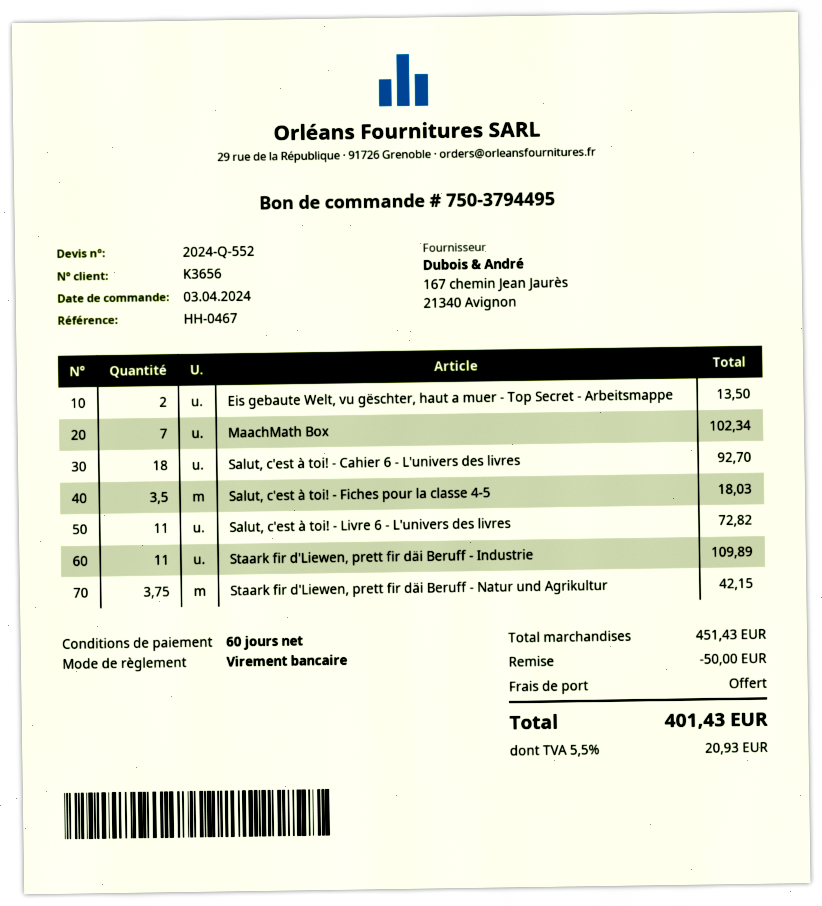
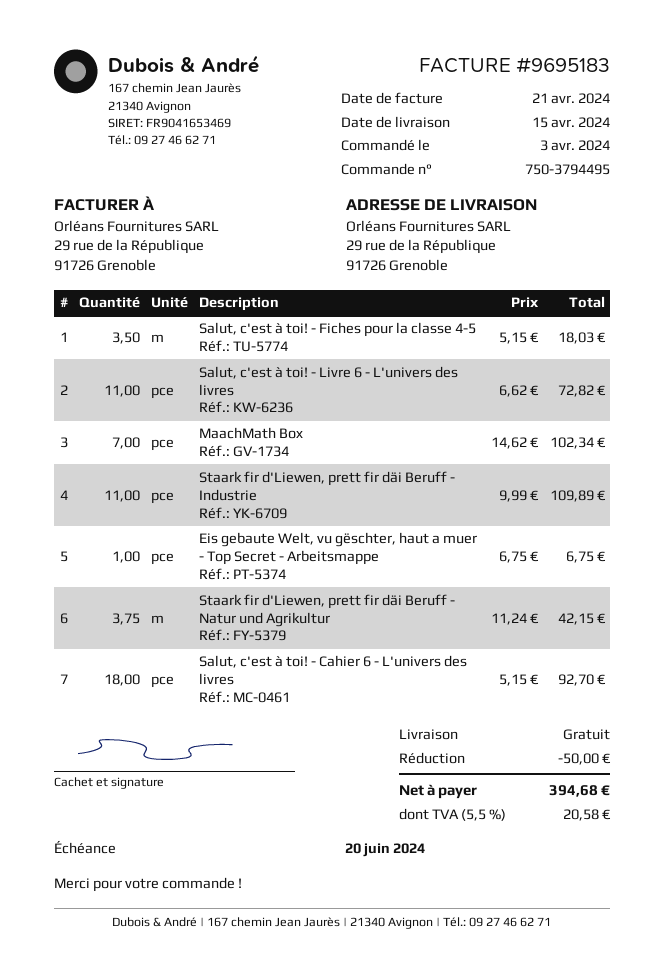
Eis gebaute Welt, vu gëschter, haut a muer - Top Secret - Arbeitsmappe: 2 for 13.50 -> 1 for 6.75
tax: 5.5% = 20.93 -> 5.5% = 20.58
total: 401.43 -> 394.68

